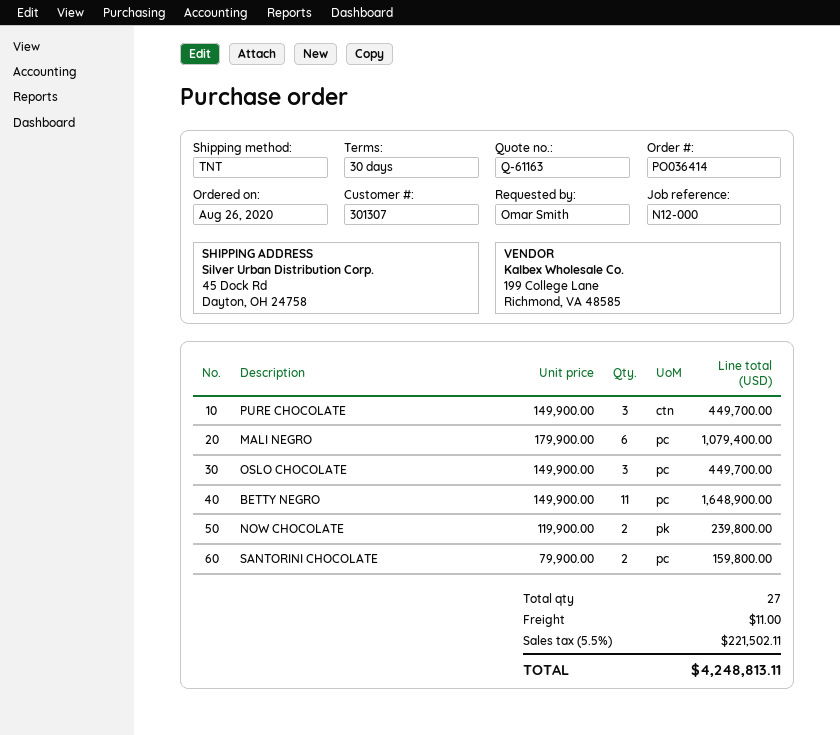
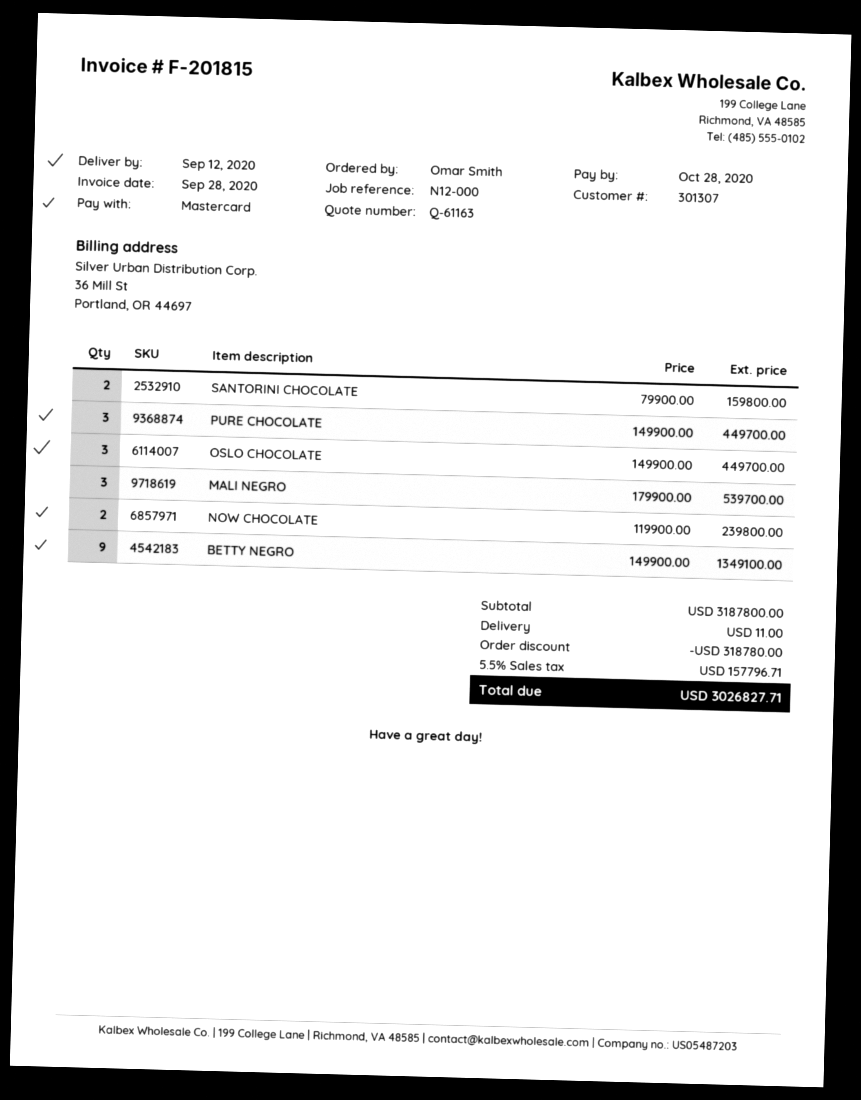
MALI NEGRO: 6 x 179900.00 = 1079400.00 -> 3 x 179900.00 = 539700.00
BETTY NEGRO: 11 x 149900.00 = 1648900.00 -> 9 x 149900.00 = 1349100.00
discount: none -> 318780.00
tax: 5.5% = 221502.11 -> 5.5% = 157796.71
total: 4248813.11 -> 3026827.71

